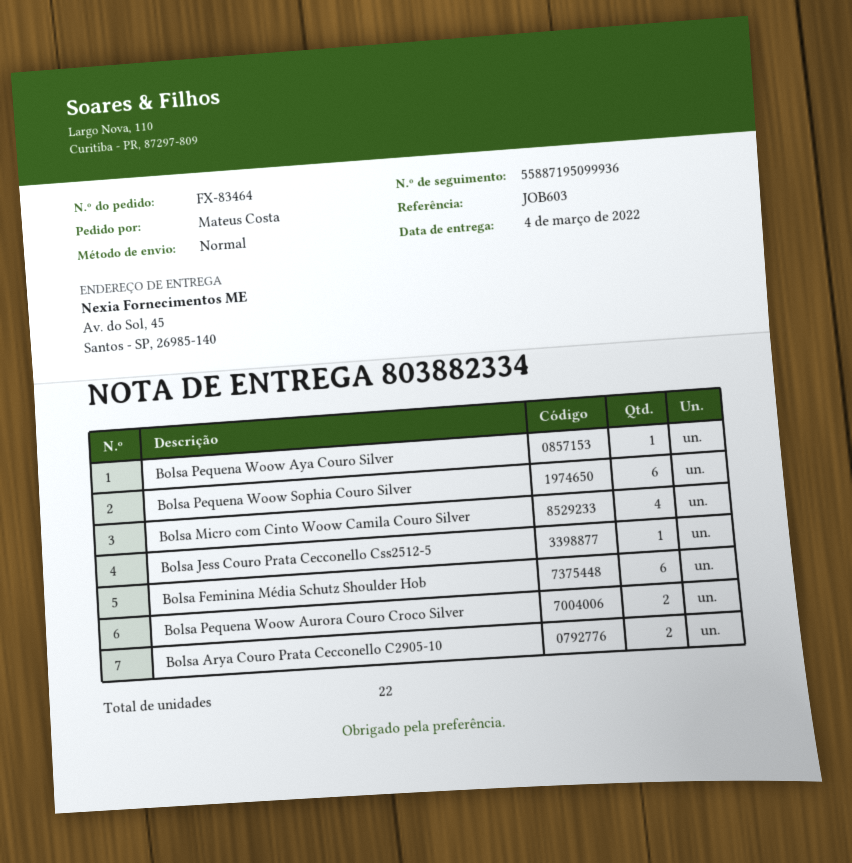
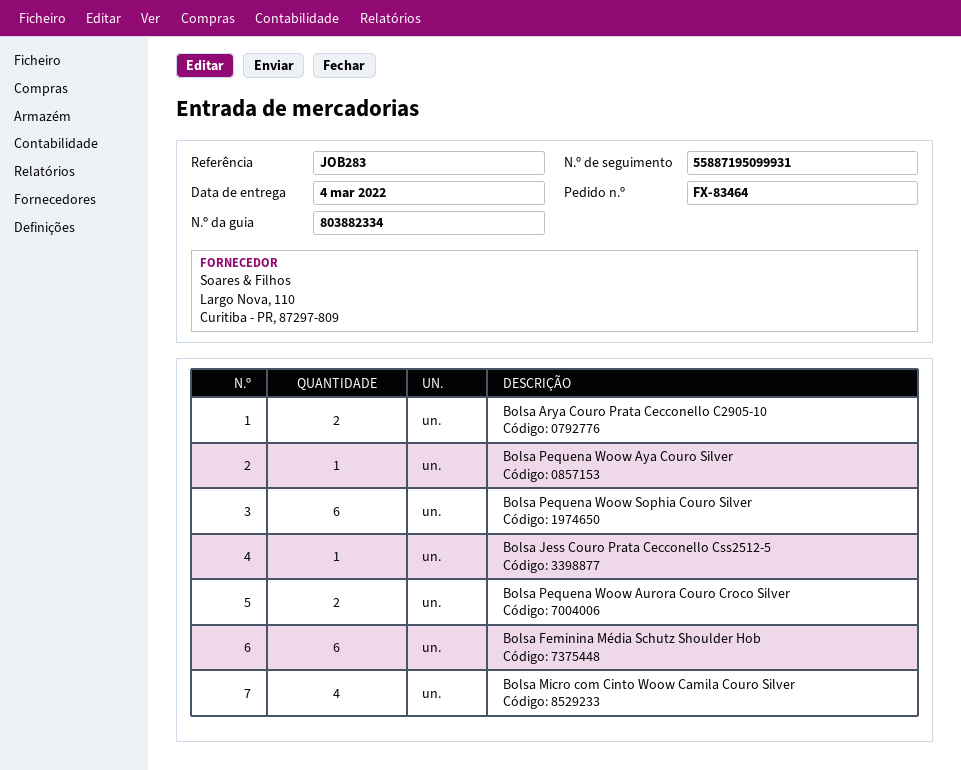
reference: JOB603 -> JOB283
tracking number: 55887195099936 -> 55887195099931

